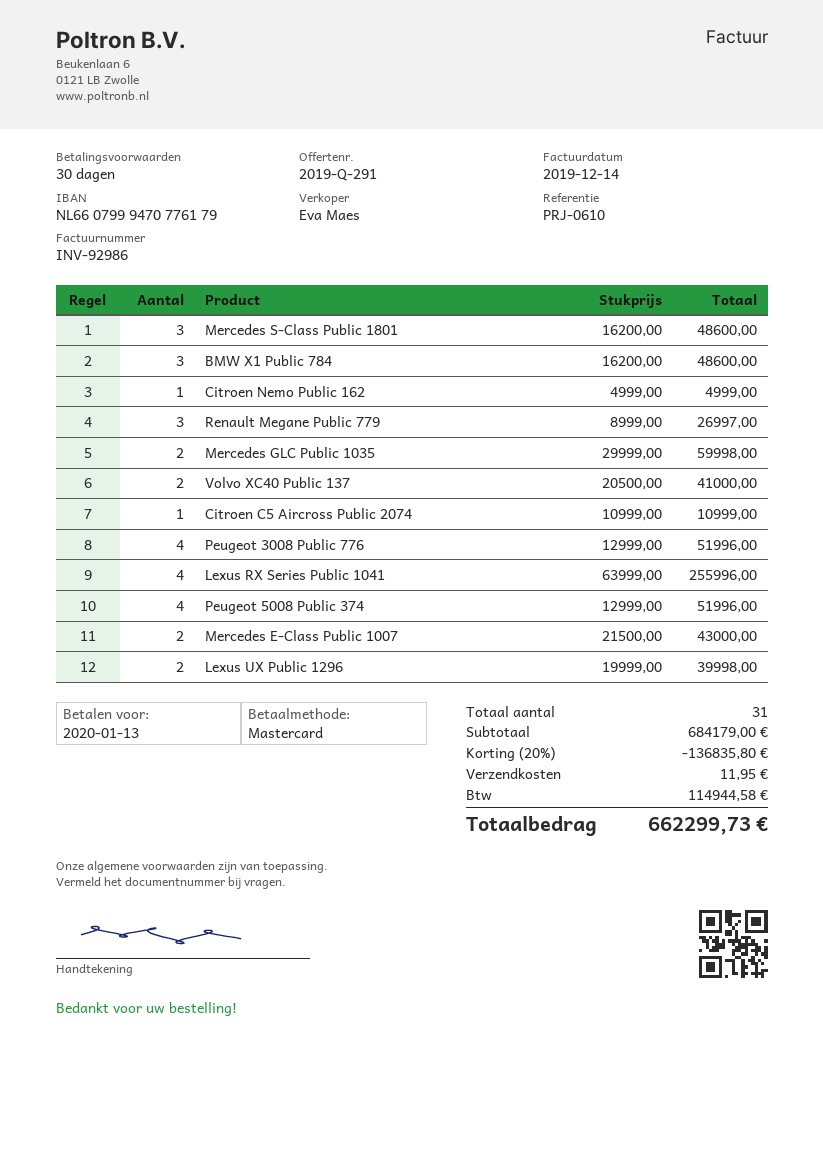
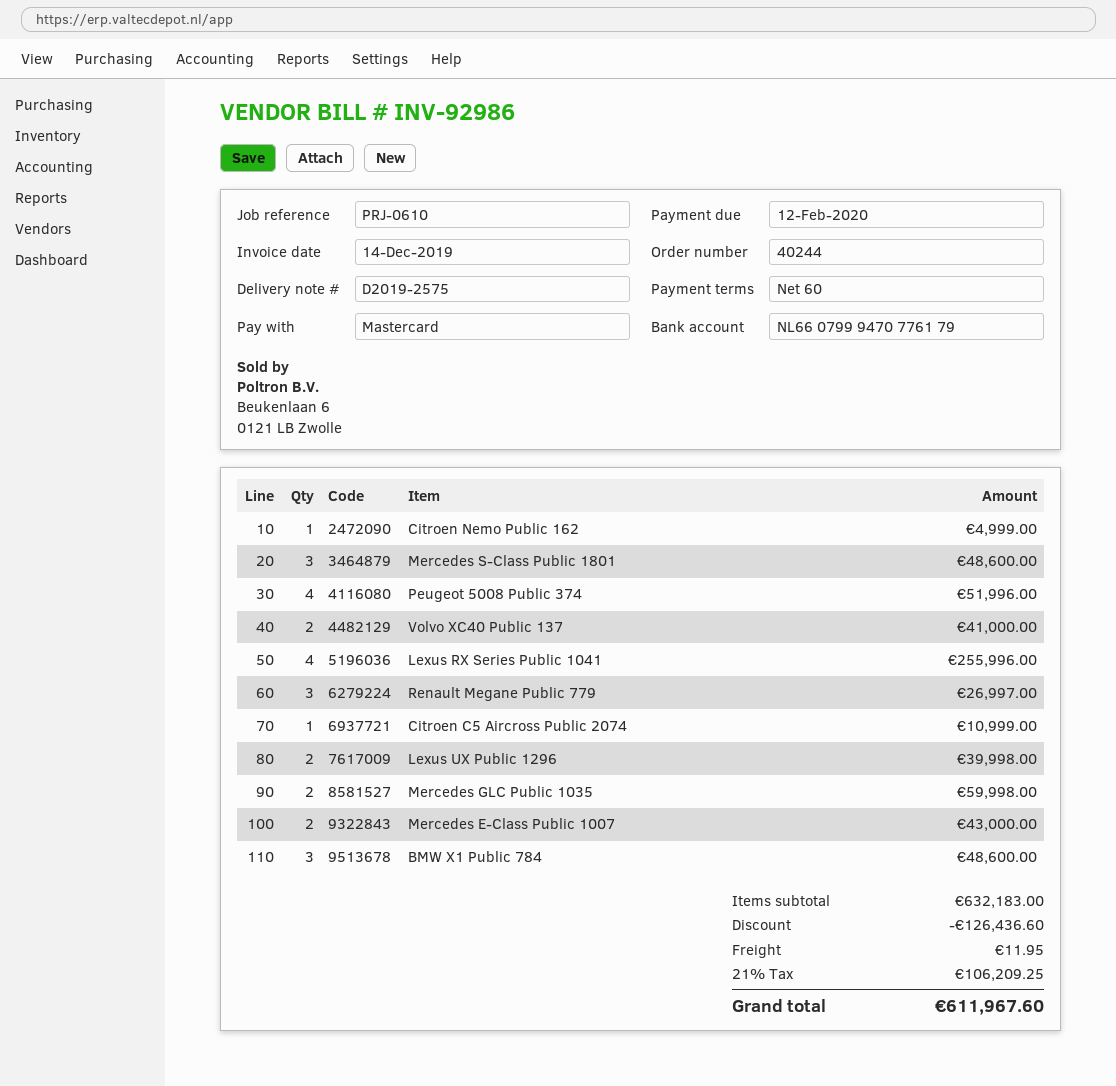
payment terms: 30 days -> 60 days
due date: 2020-01-13 -> 2020-02-12
Peugeot 3008 Public 776: 4 for 51996.00 -> none
subtotal: 684179.00 -> 632183.00
discount: 136835.80 -> 126436.60
tax: 114944.58 -> 106209.25
total: 662299.73 -> 611967.60

